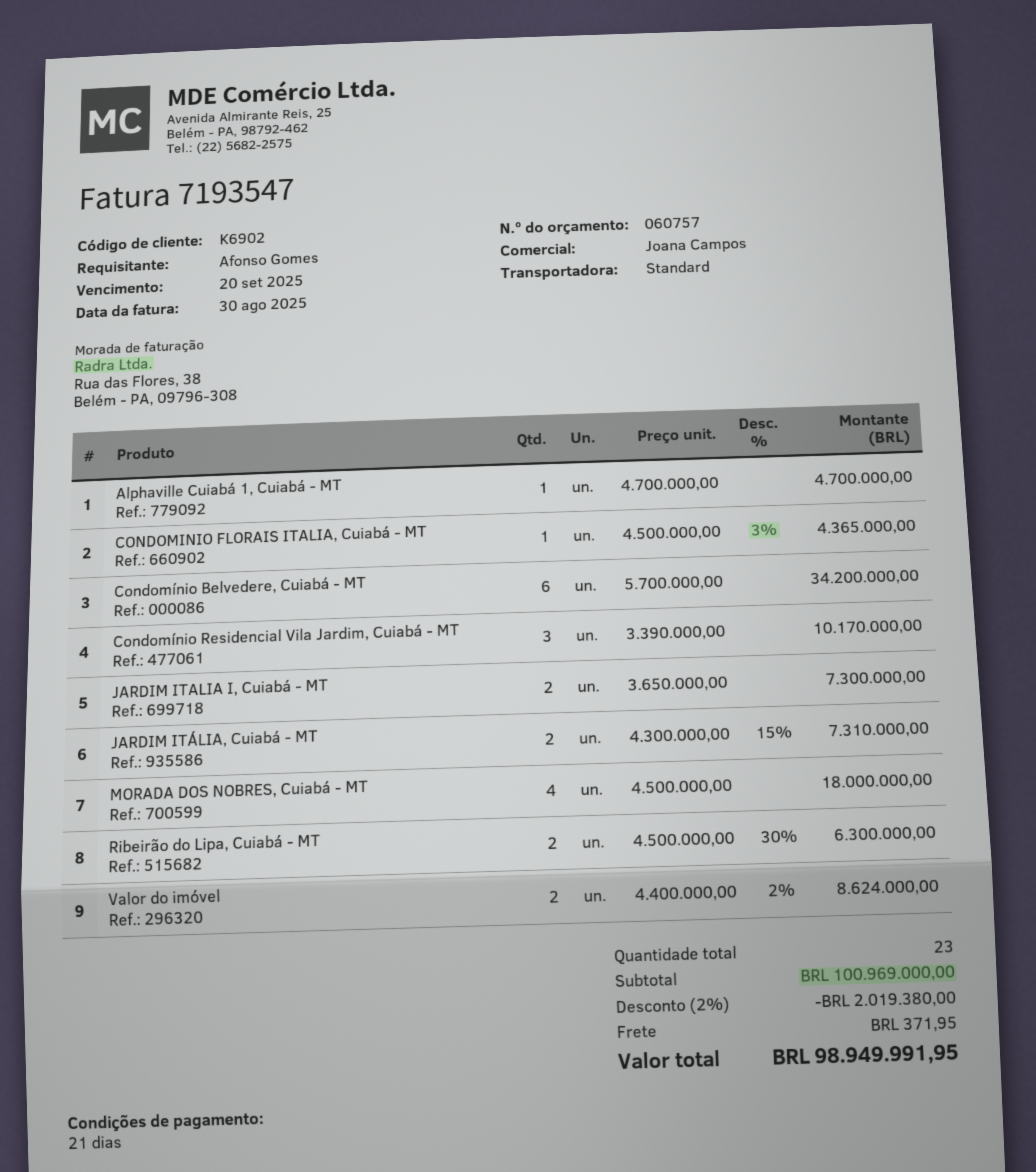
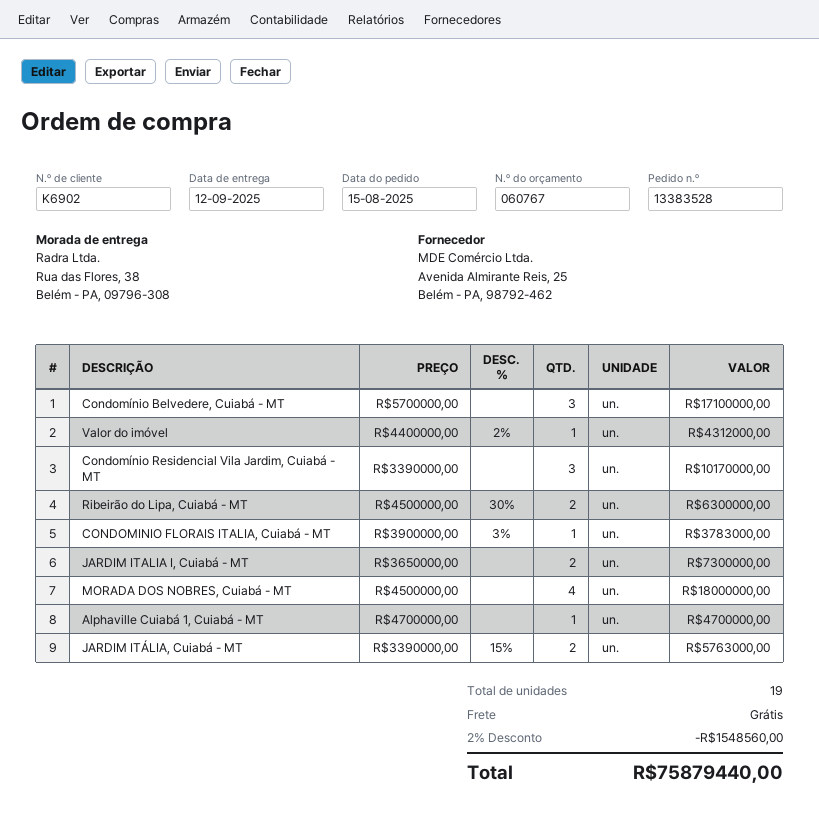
quote number: 060757 -> 060767
CONDOMINIO FLORAIS ITALIA, Cuiabá - MT: 1 x 4500000.00 - 3% = 4365000.00 -> 1 x 3900000.00 - 3% = 3783000.00
Condomínio Belvedere, Cuiabá - MT: 6 x 5700000.00 = 34200000.00 -> 3 x 5700000.00 = 17100000.00
JARDIM ITÁLIA, Cuiabá - MT: 2 x 4300000.00 - 15% = 7310000.00 -> 2 x 3390000.00 - 15% = 5763000.00
Valor do imóvel: 2 x 4400000.00 - 2% = 8624000.00 -> 1 x 4400000.00 - 2% = 4312000.00
total quantity: 23 -> 19
discount: 2% = 2019380.00 -> 2% = 1548560.00
shipping: 371.95 -> 0.00
total: 98949991.95 -> 75879440.00

